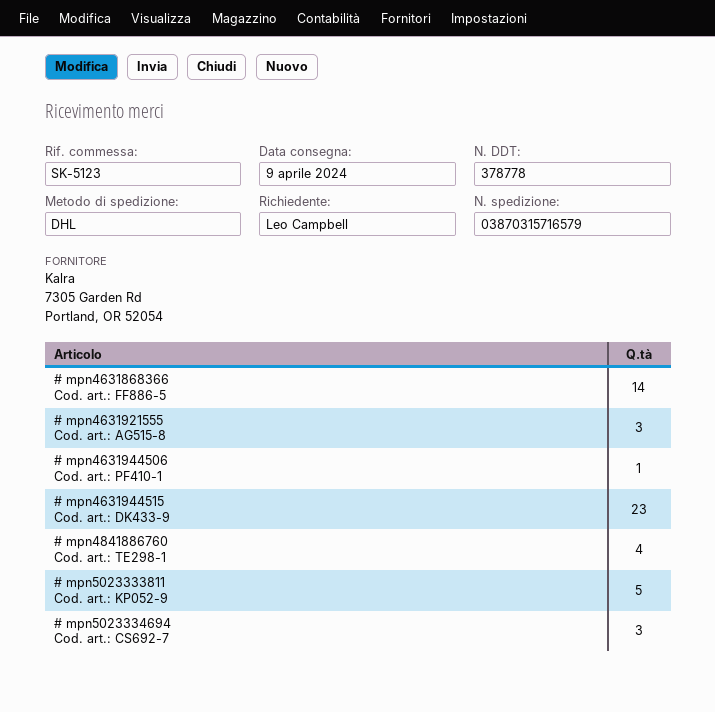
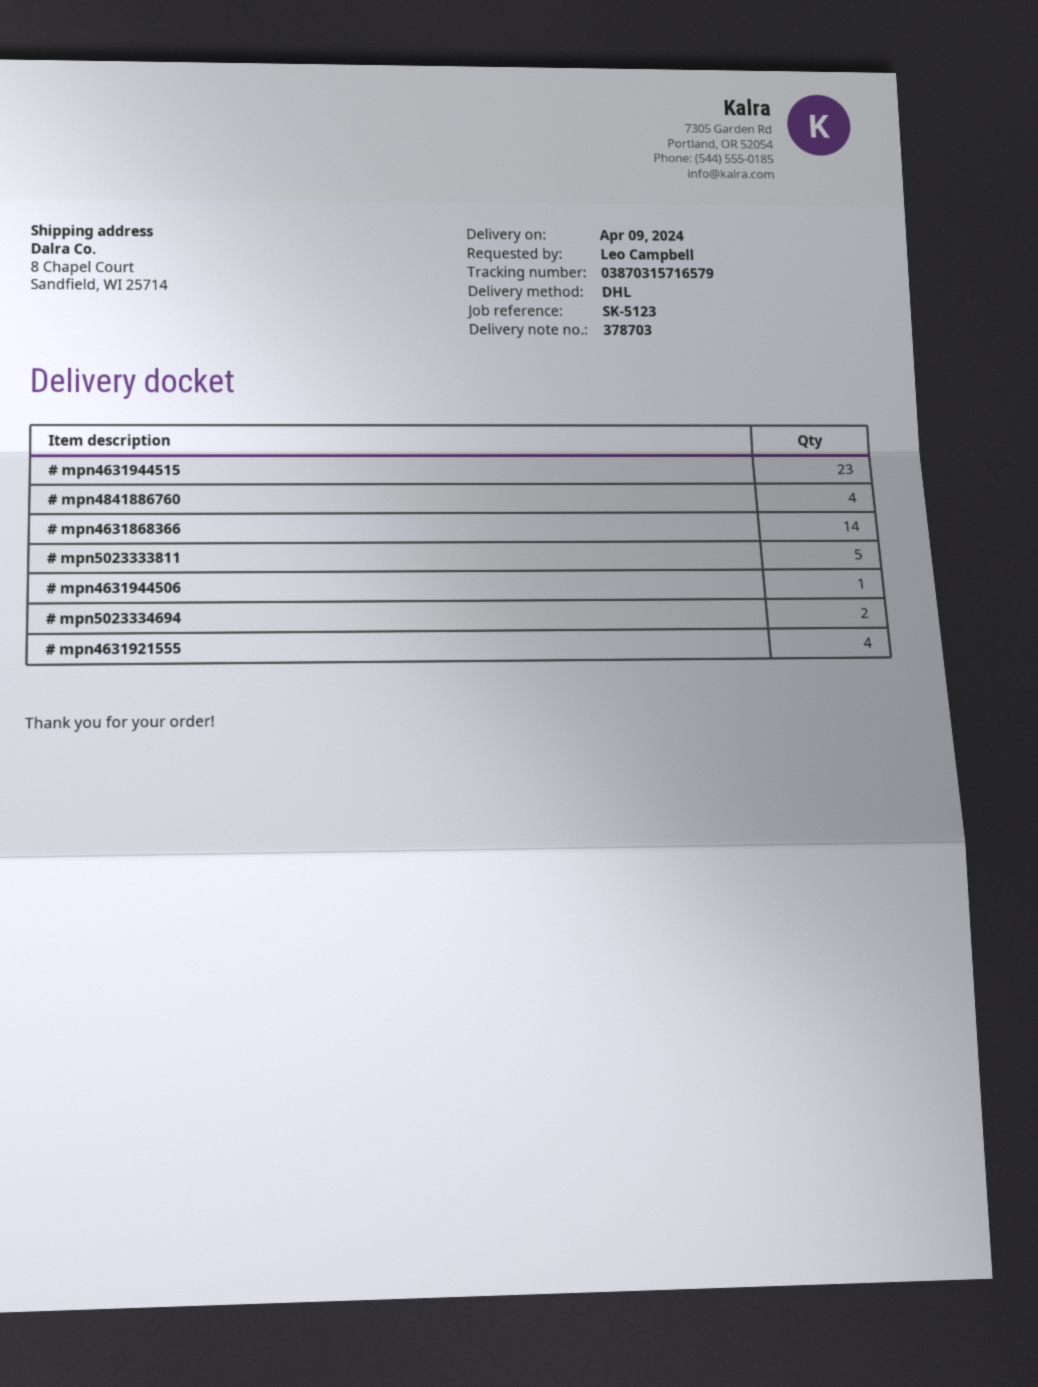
delivery note number: 378778 -> 378703
# mpn4631921555: 3 -> 4
# mpn5023334694: 3 -> 2

